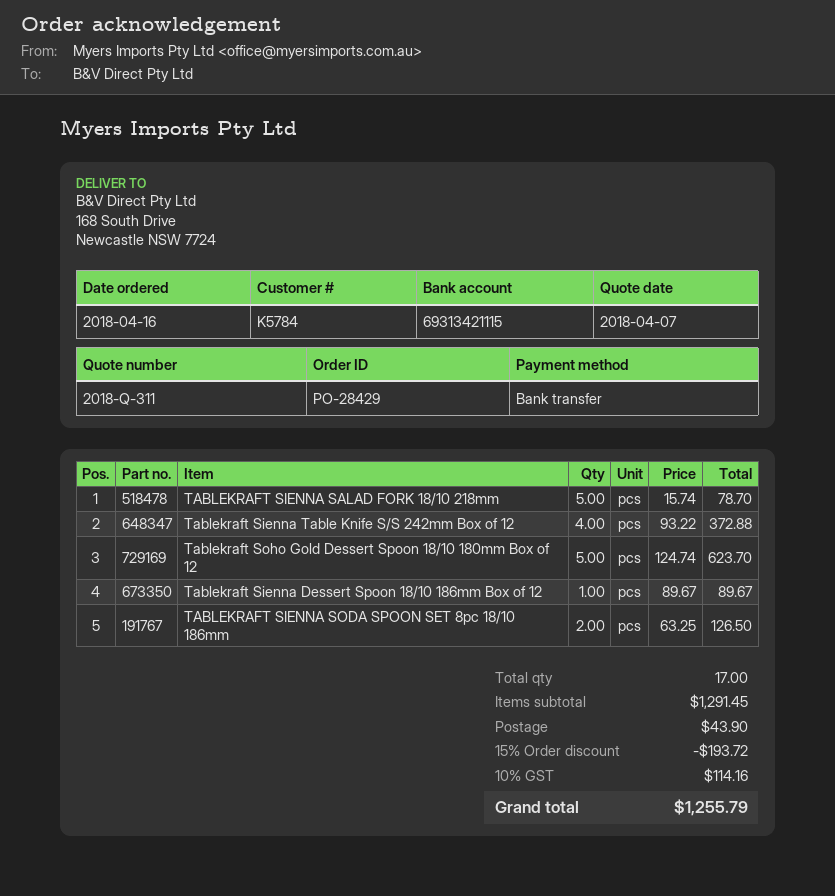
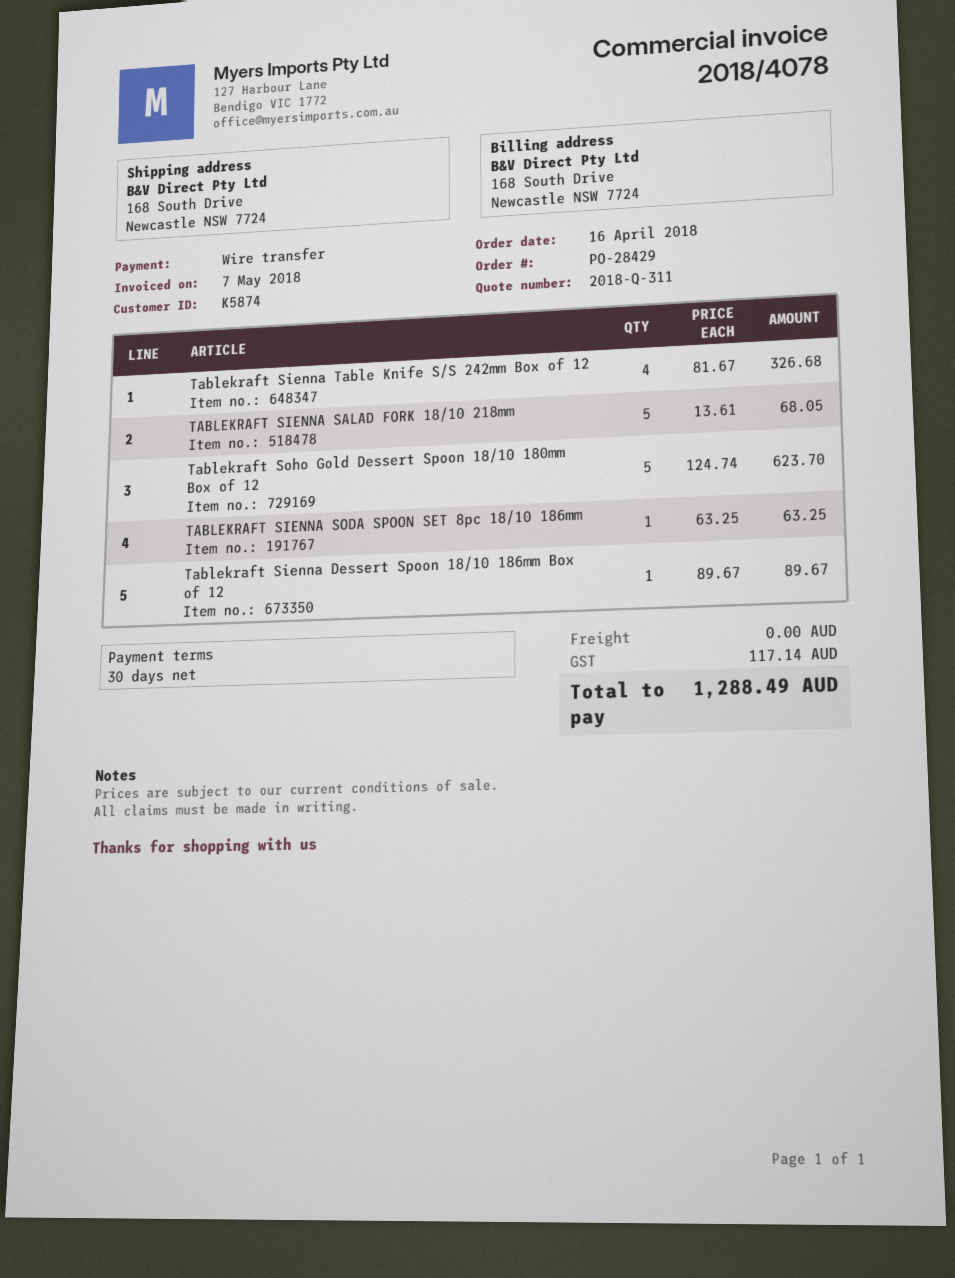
customer number: K5784 -> K5874
TABLEKRAFT SIENNA SALAD FORK 18/10 218mm: 5 x 15.74 = 78.70 -> 5 x 13.61 = 68.05
Tablekraft Sienna Table Knife S/S 242mm Box of 12: 4 x 93.22 = 372.88 -> 4 x 81.67 = 326.68
TABLEKRAFT SIENNA SODA SPOON SET 8pc 18/10 186mm: 2 x 63.25 = 126.50 -> 1 x 63.25 = 63.25
discount: 15% = 193.72 -> none
shipping: 43.90 -> 0.00
tax: 114.16 -> 117.14
total: 1255.79 -> 1288.49

